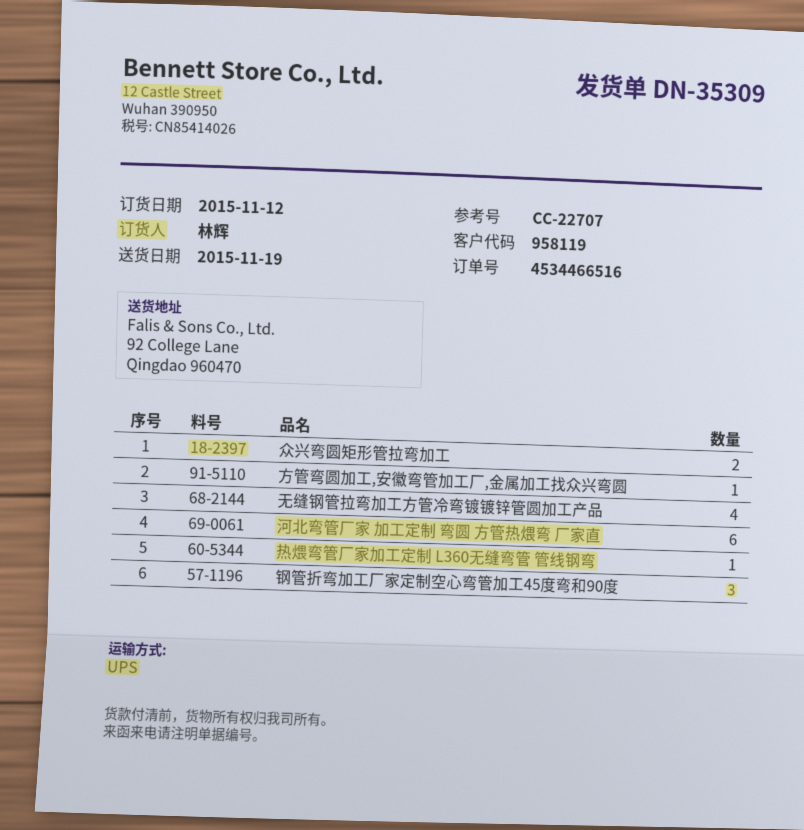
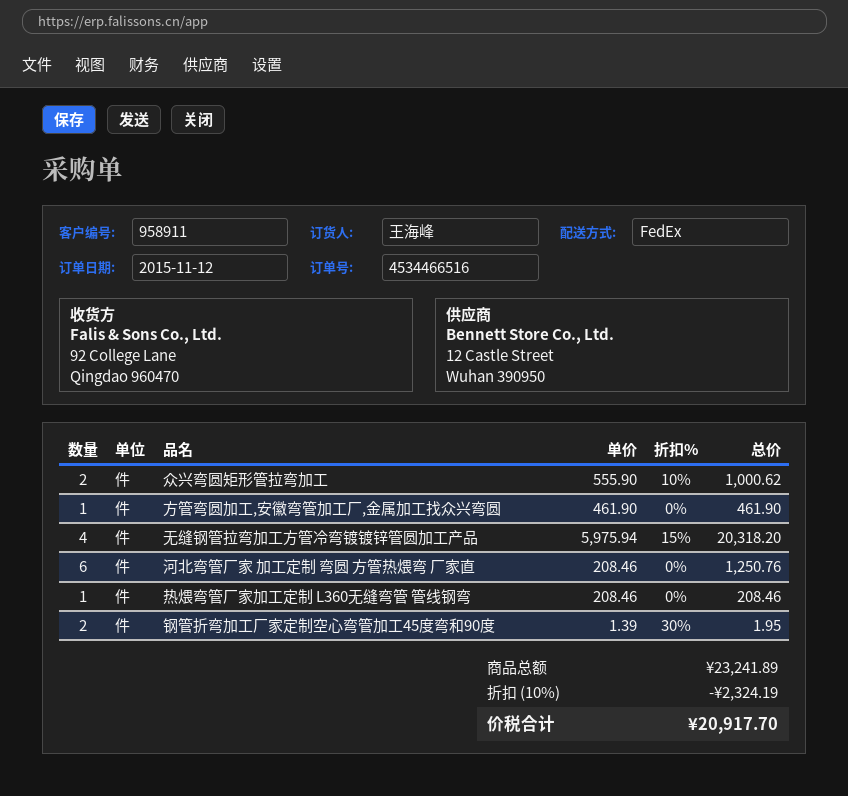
customer number: 958119 -> 958911
ordered by: 林辉 -> 王海峰
shipping method: UPS -> FedEx
钢管折弯加工厂家定制空心弯管加工45度弯和90度: 3 -> 2

